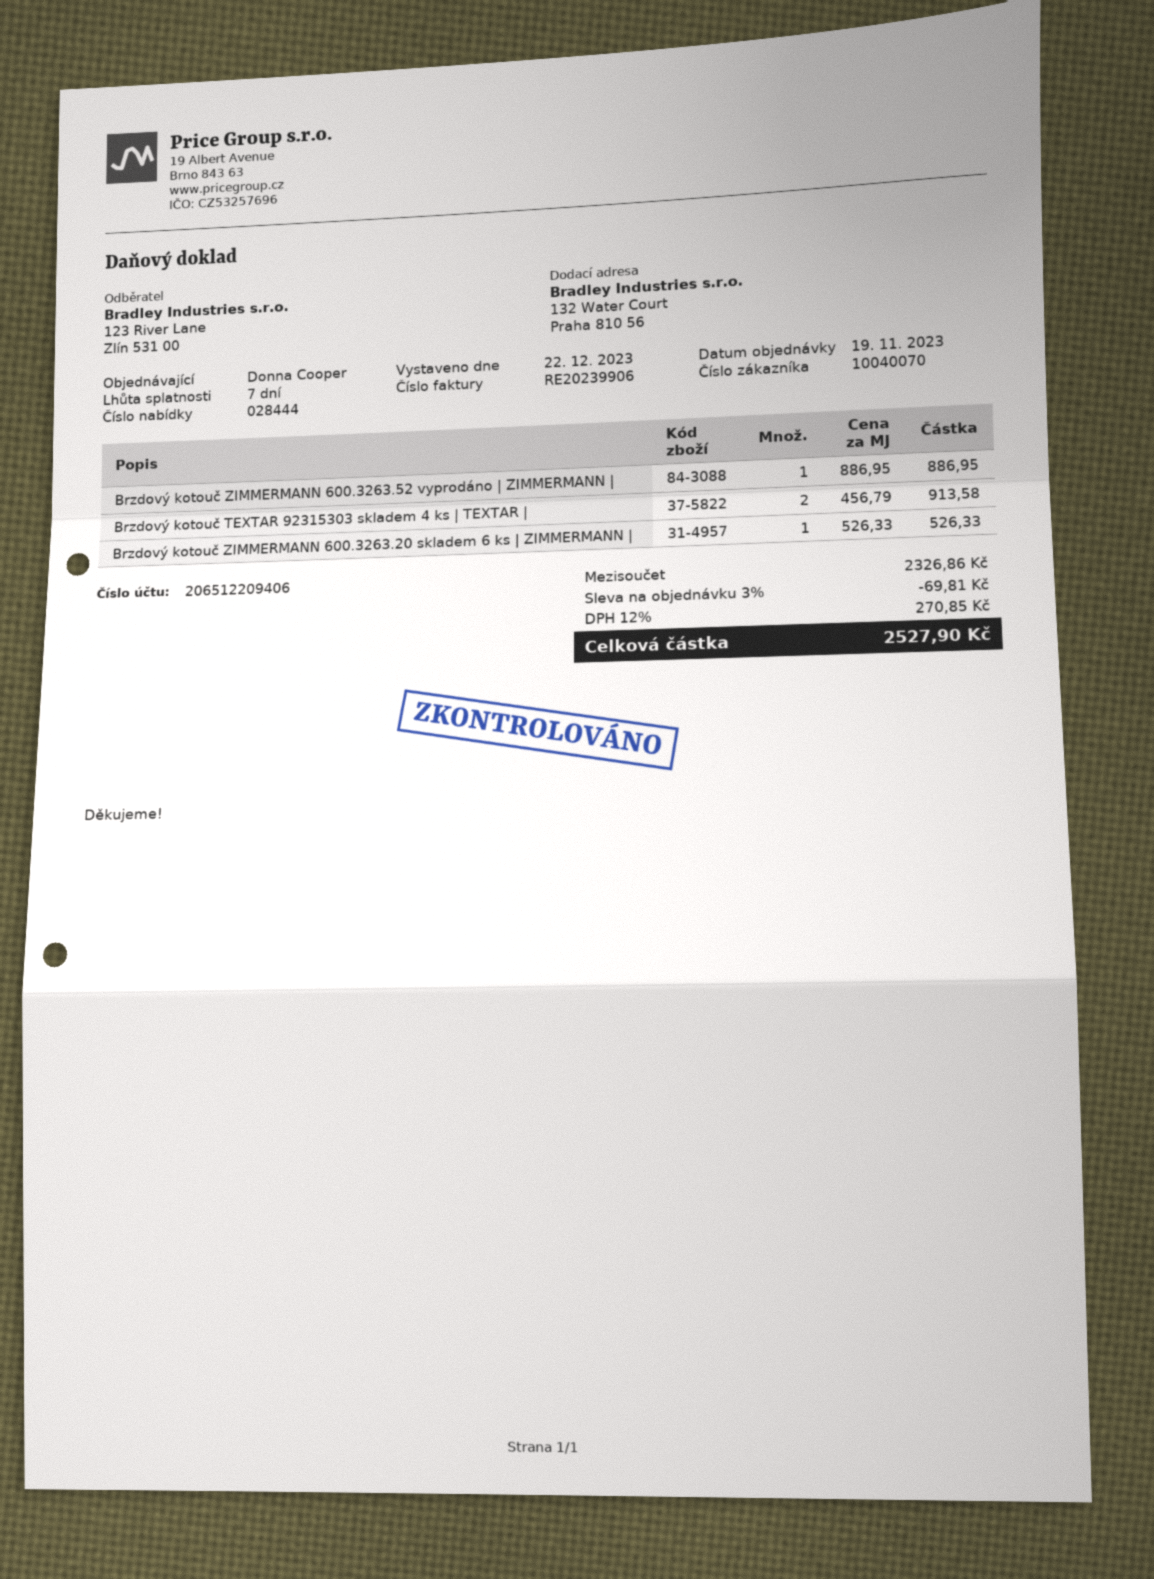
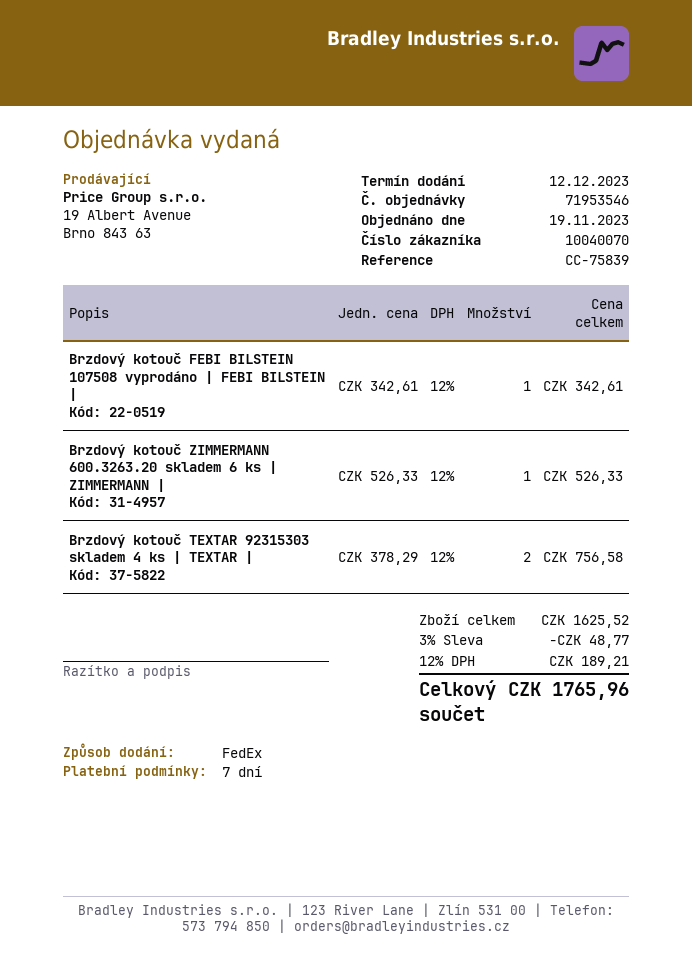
Brzdový kotouč ZIMMERMANN 600.3263.52 vyprodáno | ZIMMERMANN |: 1 x 886.95 = 886.95 -> none
Brzdový kotouč TEXTAR 92315303 skladem 4 ks | TEXTAR |: 2 x 456.79 = 913.58 -> 2 x 378.29 = 756.58
Brzdový kotouč FEBI BILSTEIN 107508 vyprodáno | FEBI BILSTEIN |: none -> 1 x 342.61 = 342.61
subtotal: 2326.86 -> 1625.52
discount: 3% = 69.81 -> 3% = 48.77
tax: 12% = 270.85 -> 12% = 189.21
total: 2527.90 -> 1765.96

